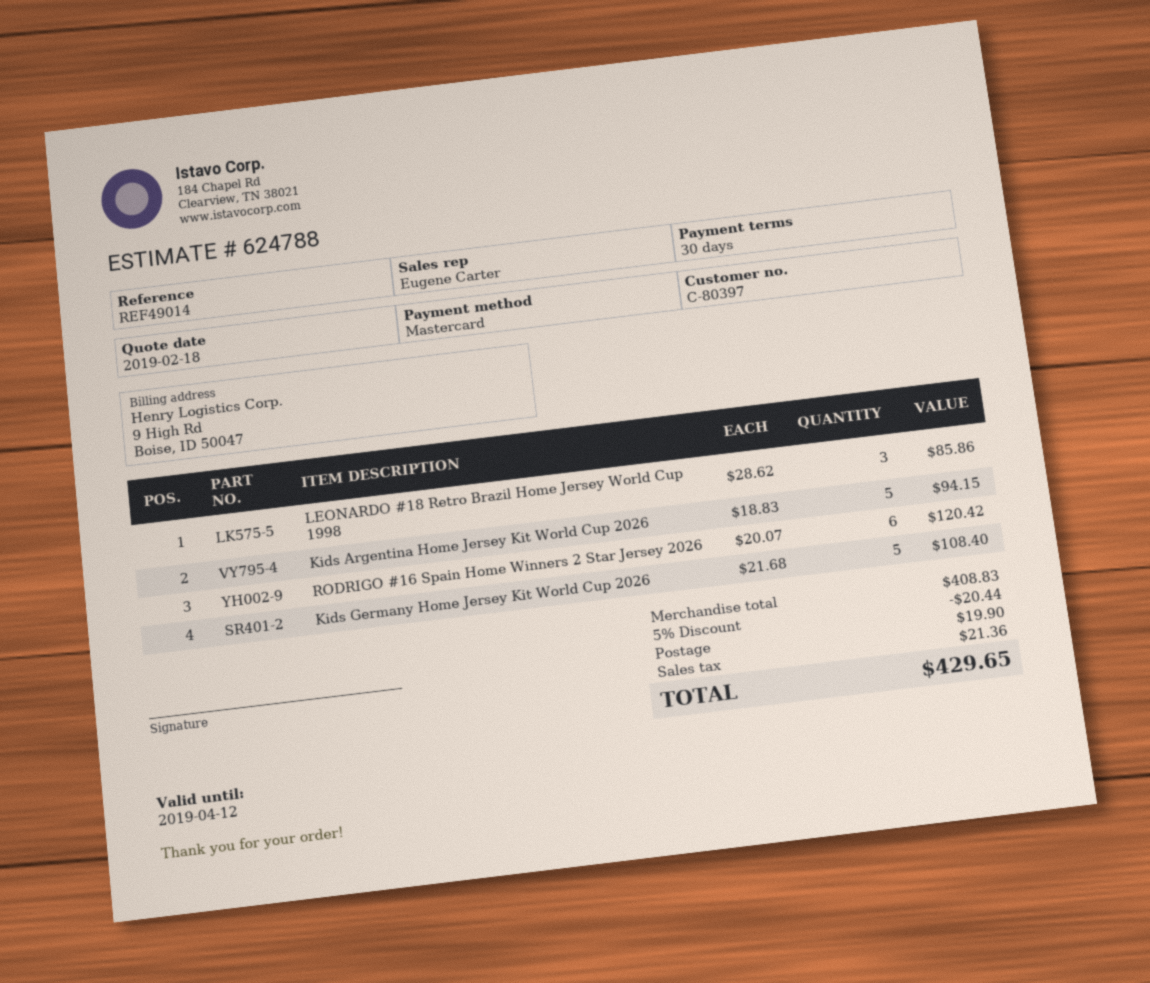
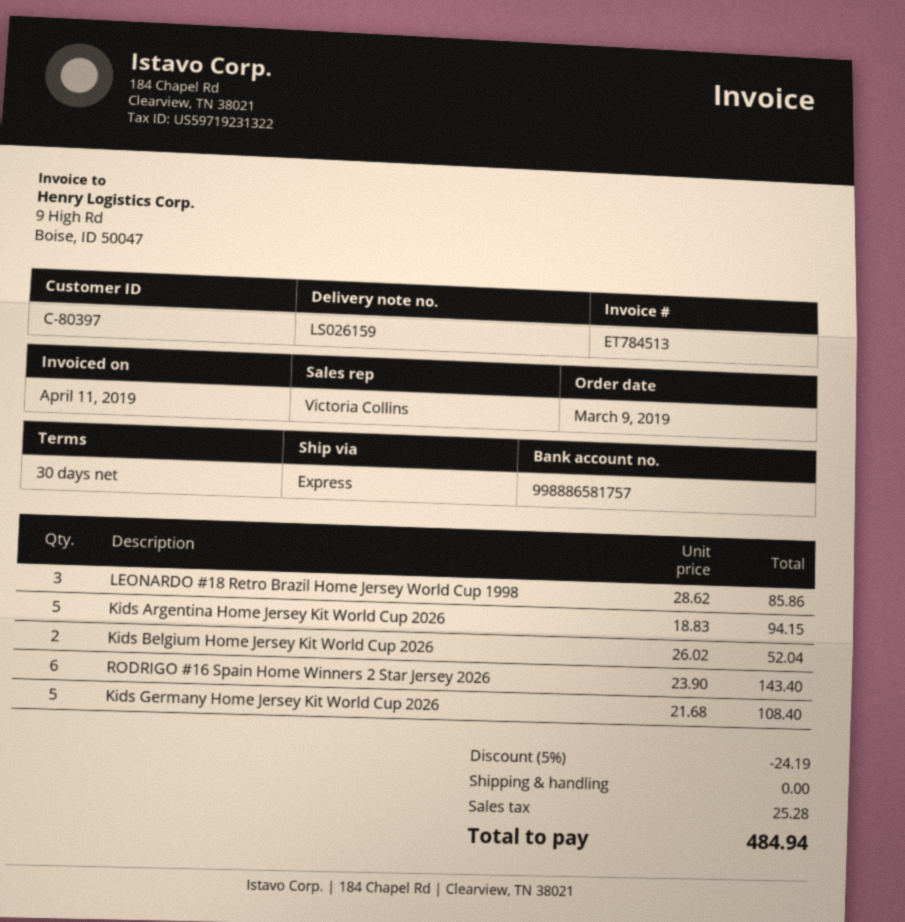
sales rep: Eugene Carter -> Victoria Collins
RODRIGO #16 Spain Home Winners 2 Star Jersey 2026: 6 x 20.07 = 120.42 -> 6 x 23.90 = 143.40
Kids Belgium Home Jersey Kit World Cup 2026: none -> 2 x 26.02 = 52.04
discount: 5% = 20.44 -> 5% = 24.19
shipping: 19.90 -> 0.00
tax: 21.36 -> 25.28
total: 429.65 -> 484.94

